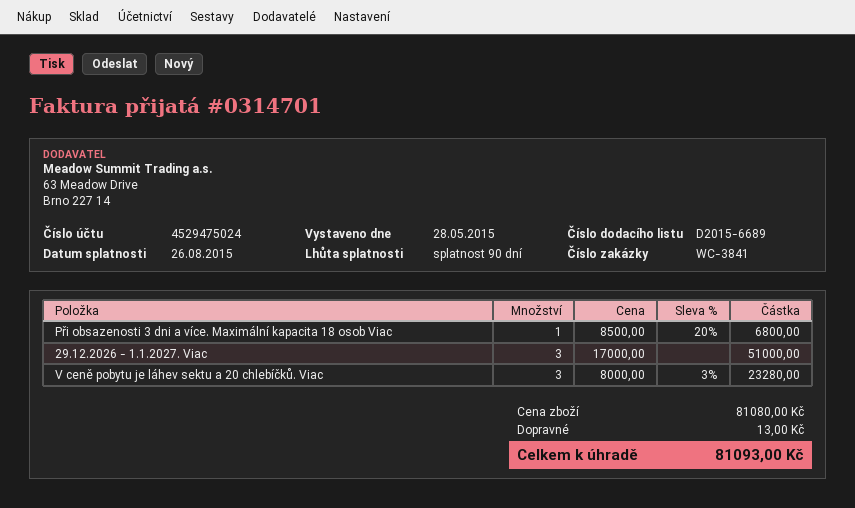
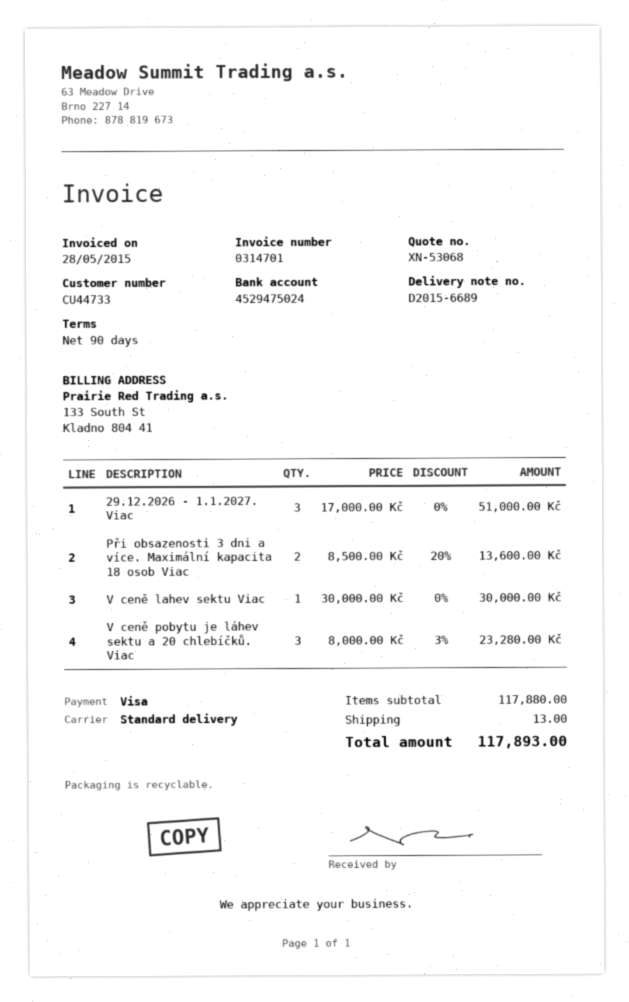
Při obsazenosti 3 dni a více. Maximální kapacita 18 osob Viac: 1 x 8500.00 - 20% = 6800.00 -> 2 x 8500.00 - 20% = 13600.00
V ceně lahev sektu Viac: none -> 1 x 30000.00 = 30000.00
subtotal: 81080.00 -> 117880.00
total: 81093.00 -> 117893.00

